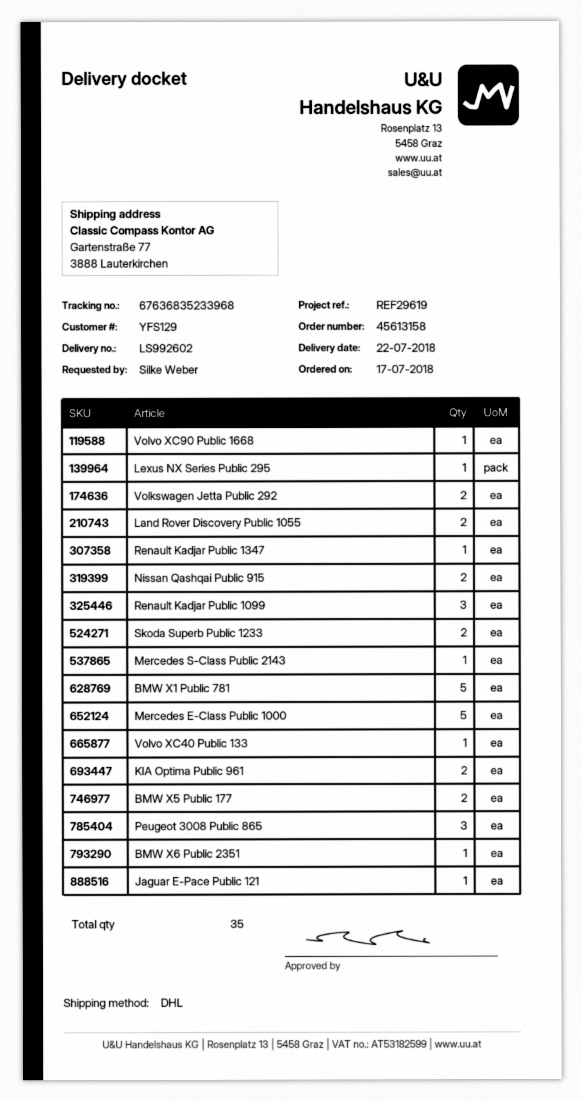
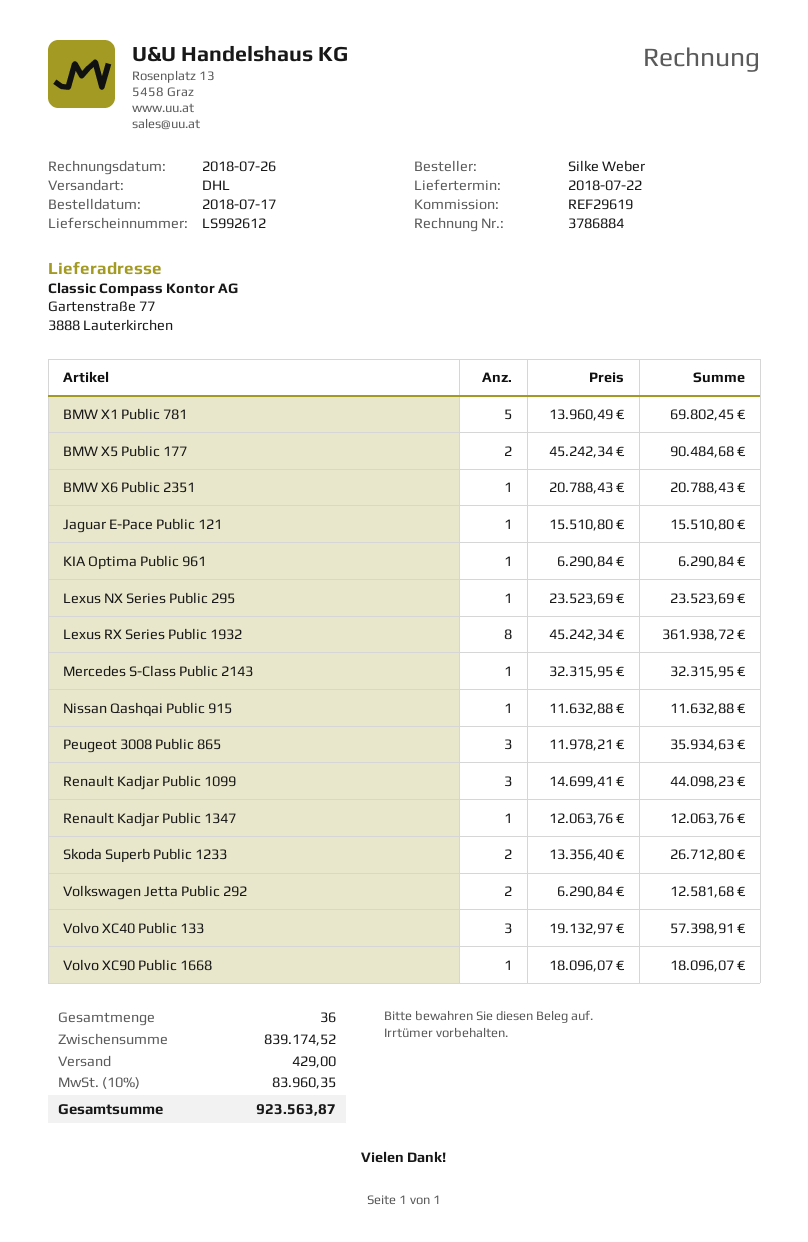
delivery note number: LS992602 -> LS992612
Land Rover Discovery Public 1055: 2 -> none
Nissan Qashqai Public 915: 2 -> 1
Mercedes E-Class Public 1000: 5 -> none
Volvo XC40 Public 133: 1 -> 3
KIA Optima Public 961: 2 -> 1
Lexus RX Series Public 1932: none -> 8
total quantity: 35 -> 36

